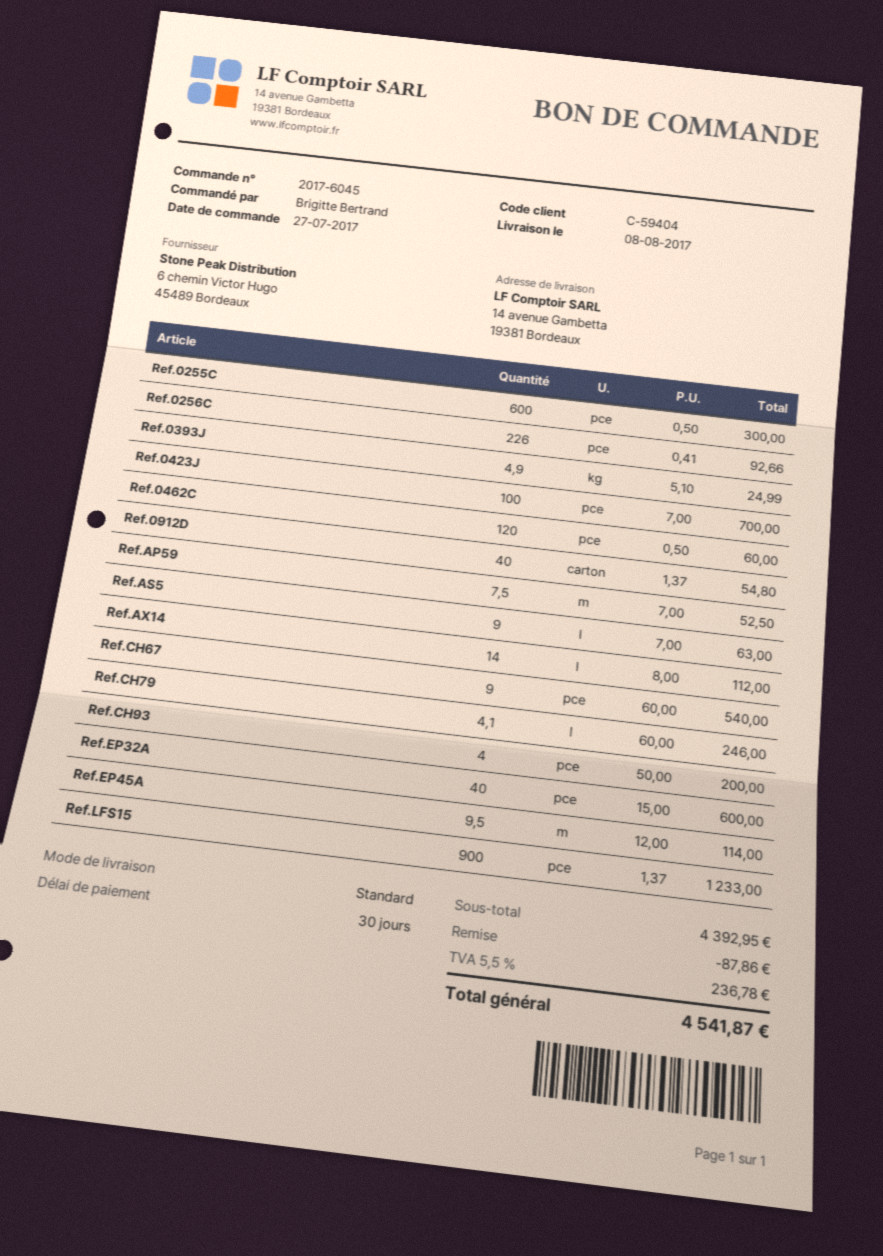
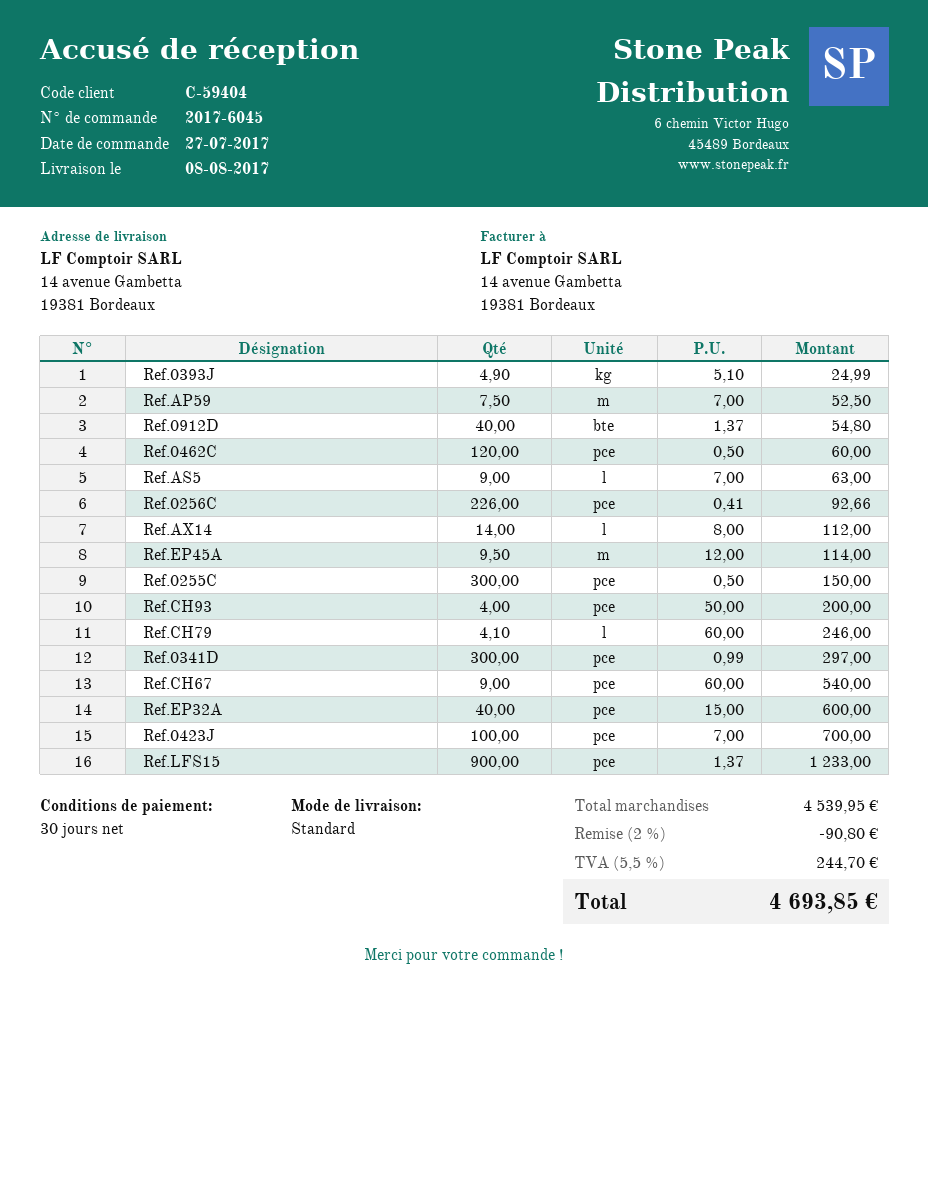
Ref.0255C: 600 x 0.50 = 300.00 -> 300 x 0.50 = 150.00
Ref.0341D: none -> 300 x 0.99 = 297.00
subtotal: 4392.95 -> 4539.95
discount: 87.86 -> 90.80
tax: 5.5% = 236.78 -> 5.5% = 244.70
total: 4541.87 -> 4693.85

